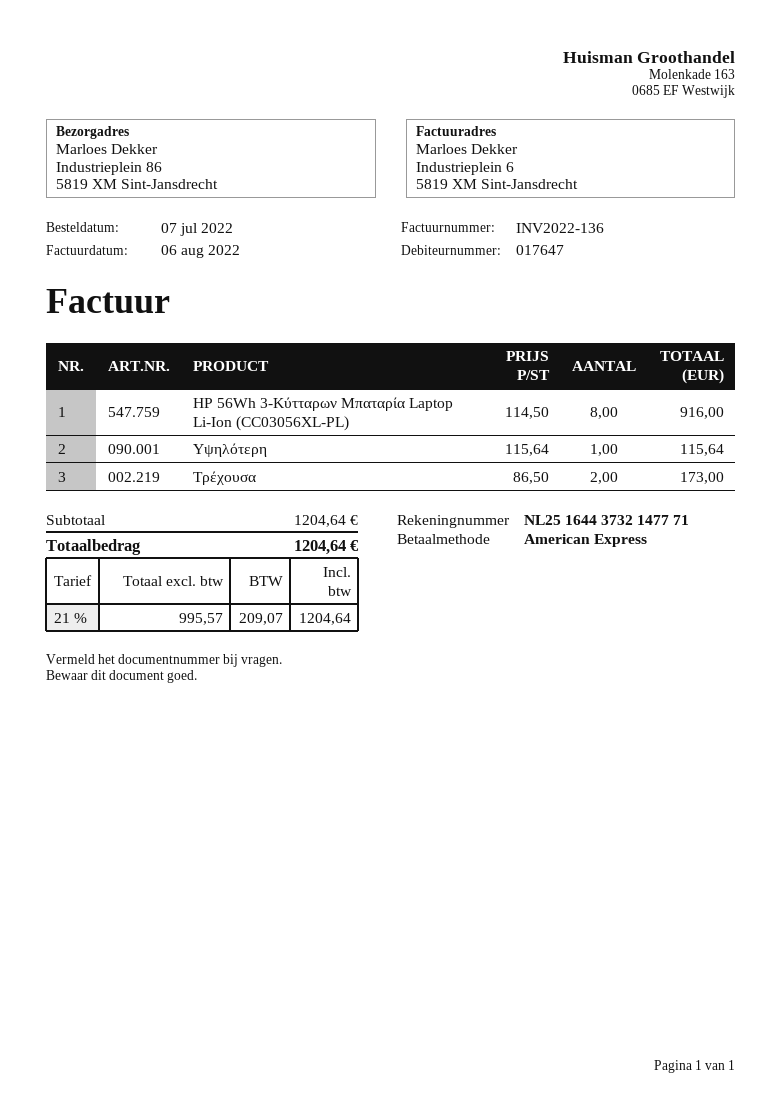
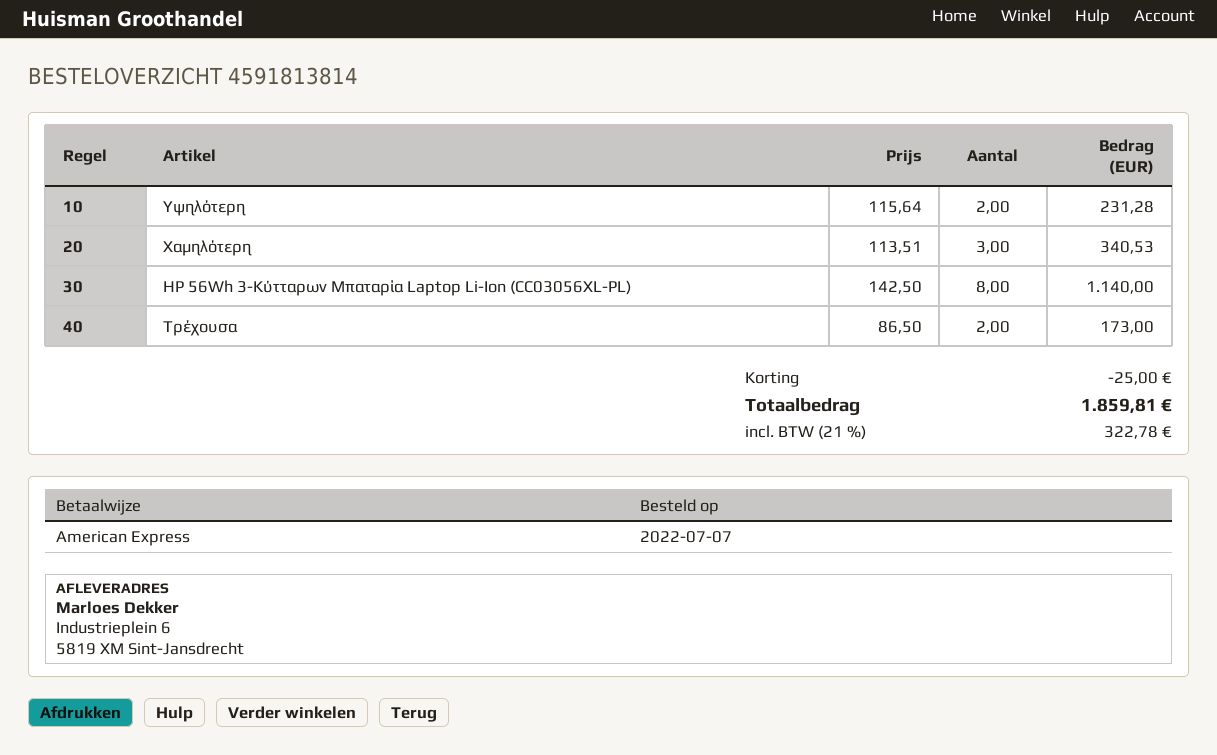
ship to: Industrieplein 86, 5819 XM Sint-Jansdrecht -> Industrieplein 6, 5819 XM Sint-Jansdrecht
HP 56Wh 3-Κύτταρων Μπαταρία Laptop Li-Ion (CC03056XL-PL): 8 x 114.50 = 916.00 -> 8 x 142.50 = 1140.00
Υψηλότερη: 1 x 115.64 = 115.64 -> 2 x 115.64 = 231.28
Χαμηλότερη: none -> 3 x 113.51 = 340.53
discount: none -> 25.00
tax: 21% = 209.07 -> 21% = 322.78
total: 1204.64 -> 1859.81

